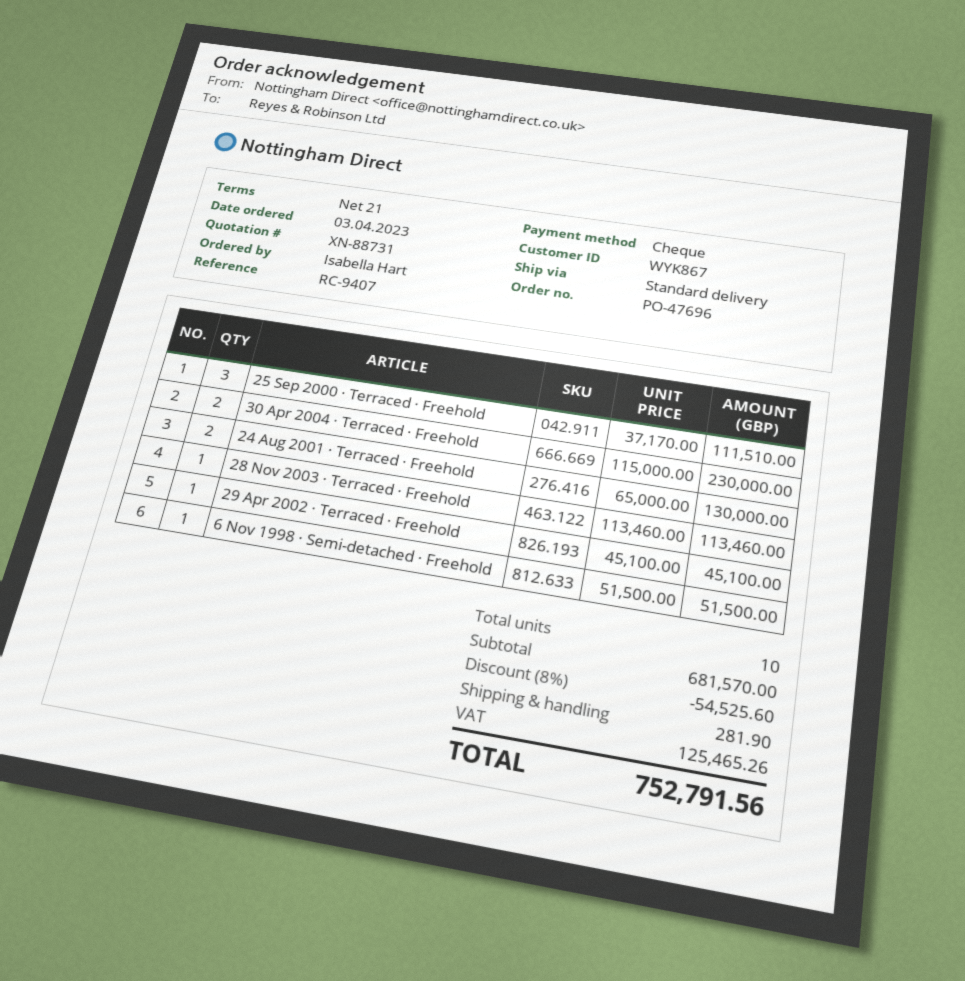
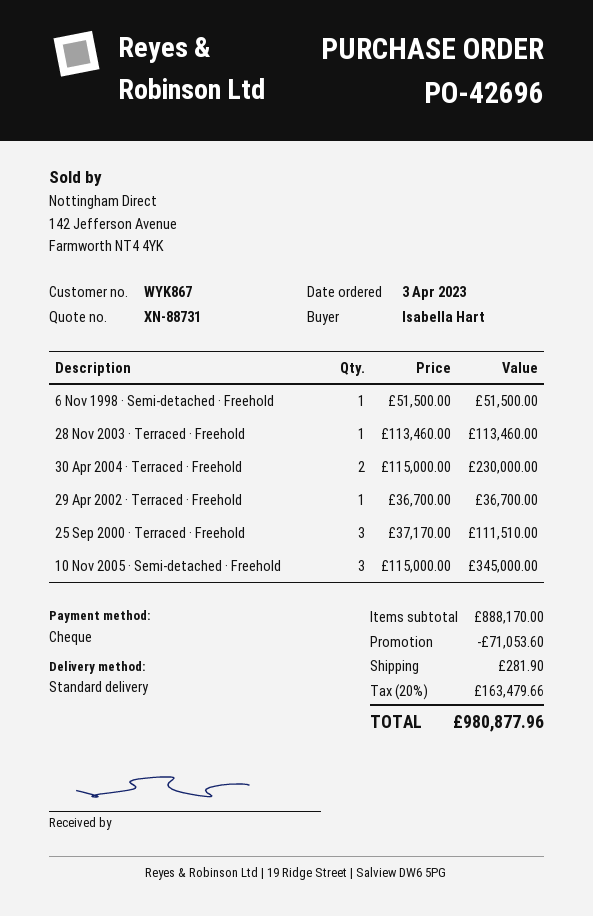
order number: PO-47696 -> PO-42696
24 Aug 2001 · Terraced · Freehold: 2 x 65000.00 = 130000.00 -> none
29 Apr 2002 · Terraced · Freehold: 1 x 45100.00 = 45100.00 -> 1 x 36700.00 = 36700.00
10 Nov 2005 · Semi-detached · Freehold: none -> 3 x 115000.00 = 345000.00
subtotal: 681570.00 -> 888170.00
discount: 54525.60 -> 71053.60
tax: 125465.26 -> 163479.66
total: 752791.56 -> 980877.96

